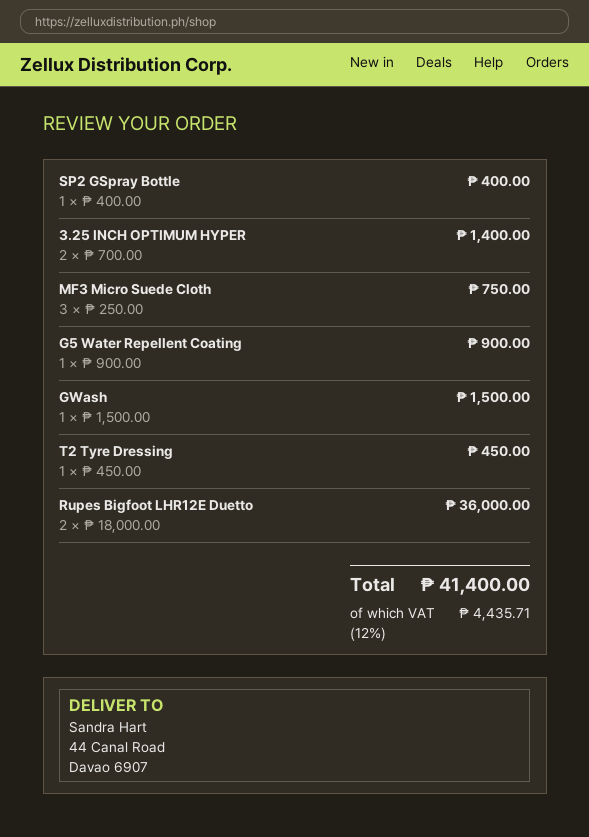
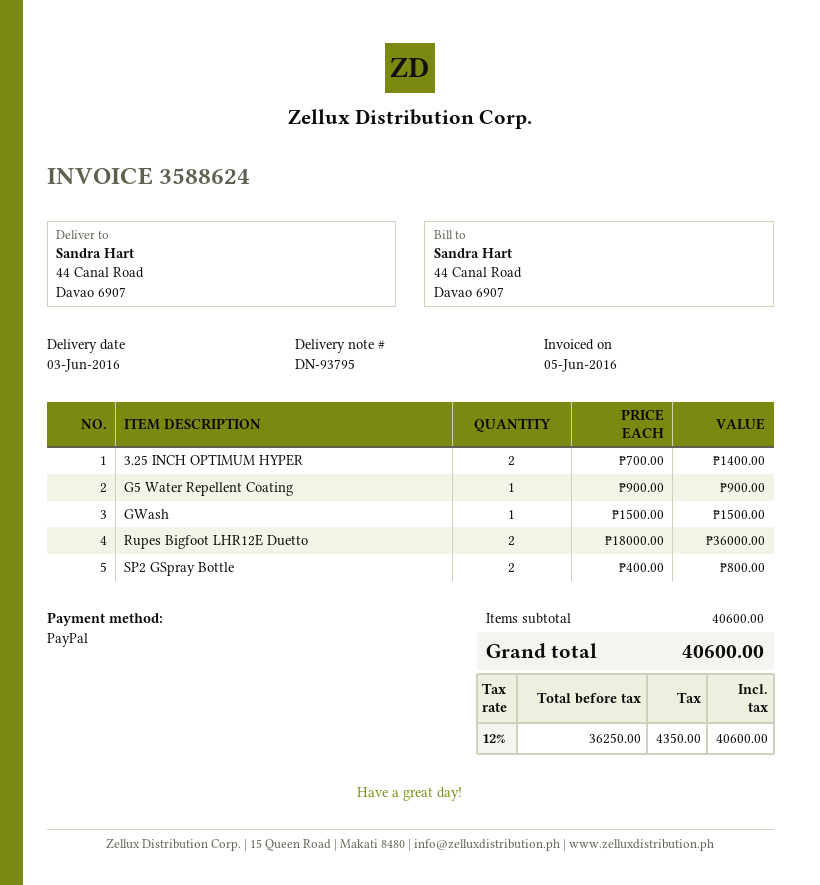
SP2 GSpray Bottle: 1 x 400.00 = 400.00 -> 2 x 400.00 = 800.00
MF3 Micro Suede Cloth: 3 x 250.00 = 750.00 -> none
T2 Tyre Dressing: 1 x 450.00 = 450.00 -> none
tax: 12% = 4435.71 -> 12% = 4350.00
total: 41400.00 -> 40600.00

